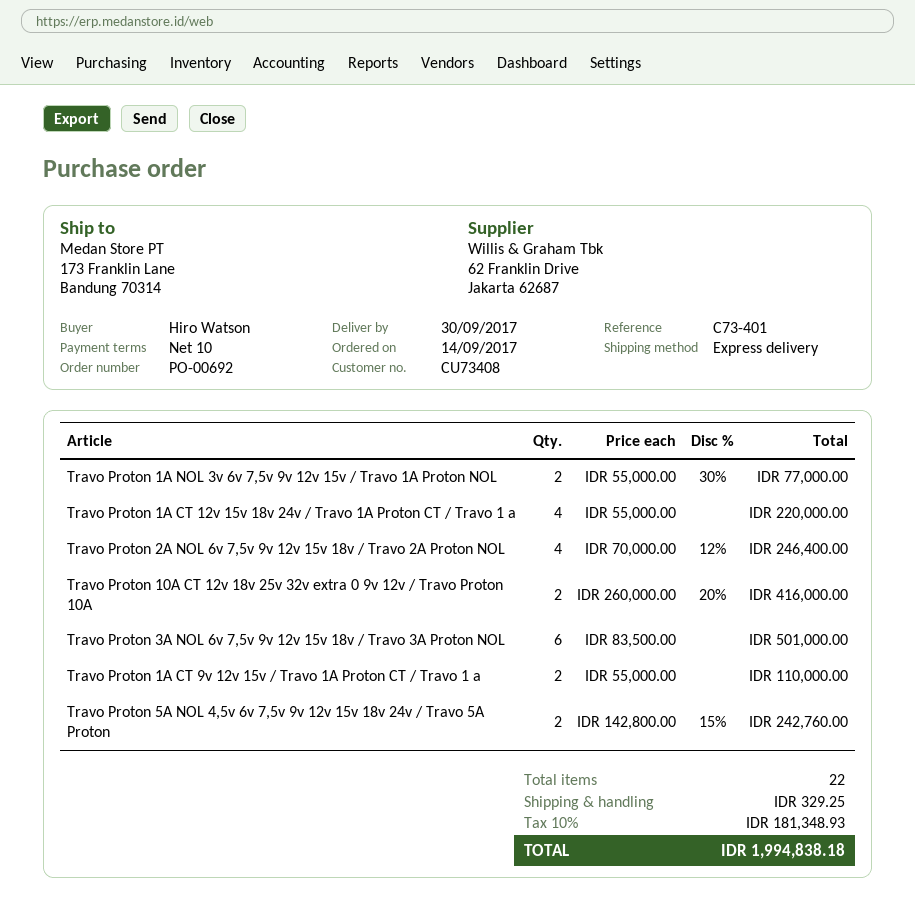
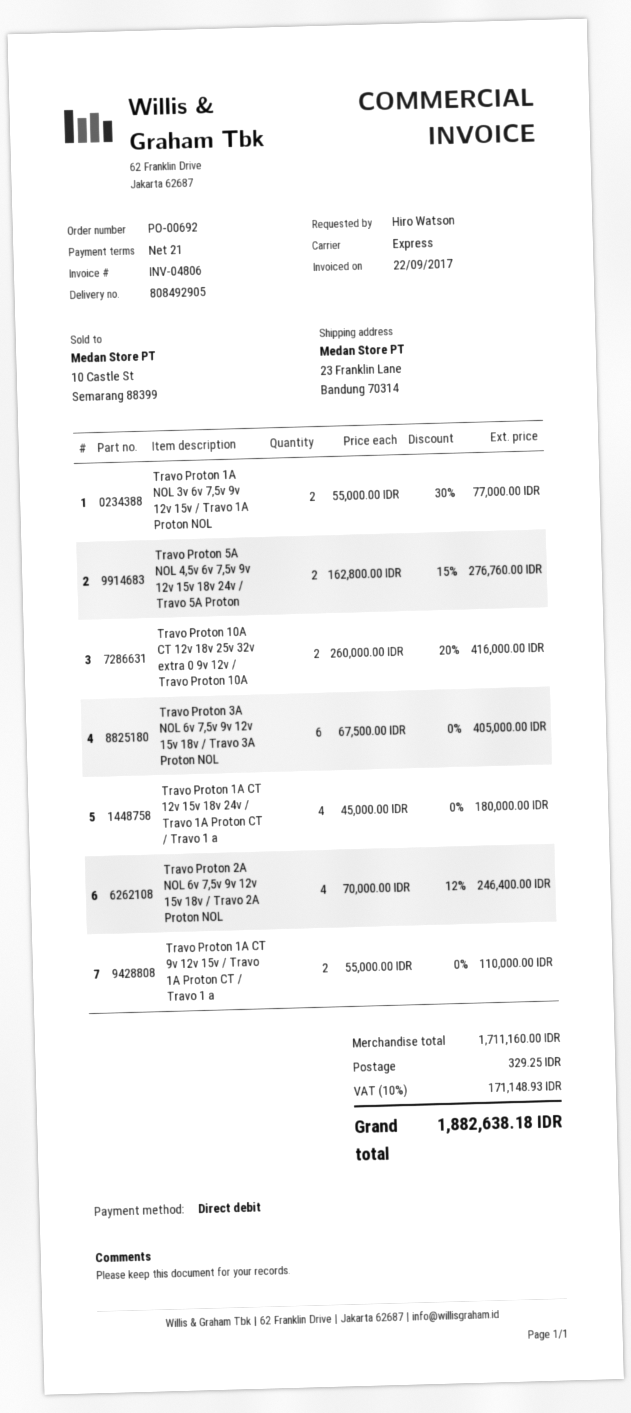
payment terms: 10 days -> 21 days
ship to: 173 Franklin Lane, Bandung 70314 -> 23 Franklin Lane, Bandung 70314
Travo Proton 1A CT 12v 15v 18v 24v / Travo 1A Proton CT / Travo 1 a: 4 x 55000.00 = 220000.00 -> 4 x 45000.00 = 180000.00
Travo Proton 3A NOL 6v 7,5v 9v 12v 15v 18v / Travo 3A Proton NOL: 6 x 83500.00 = 501000.00 -> 6 x 67500.00 = 405000.00
Travo Proton 5A NOL 4,5v 6v 7,5v 9v 12v 15v 18v 24v / Travo 5A Proton: 2 x 142800.00 - 15% = 242760.00 -> 2 x 162800.00 - 15% = 276760.00
tax: 10% = 181348.93 -> 10% = 171148.93
total: 1994838.18 -> 1882638.18

